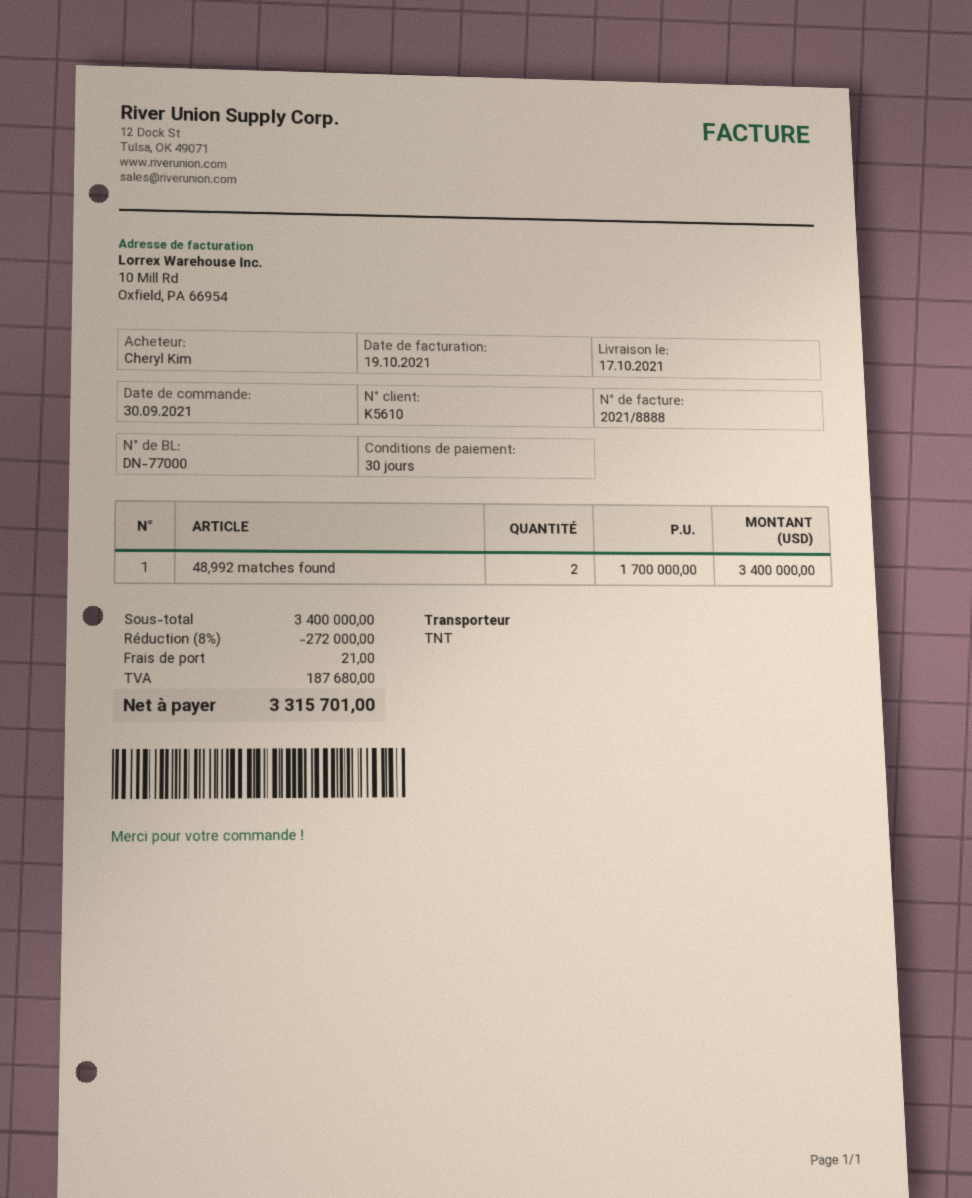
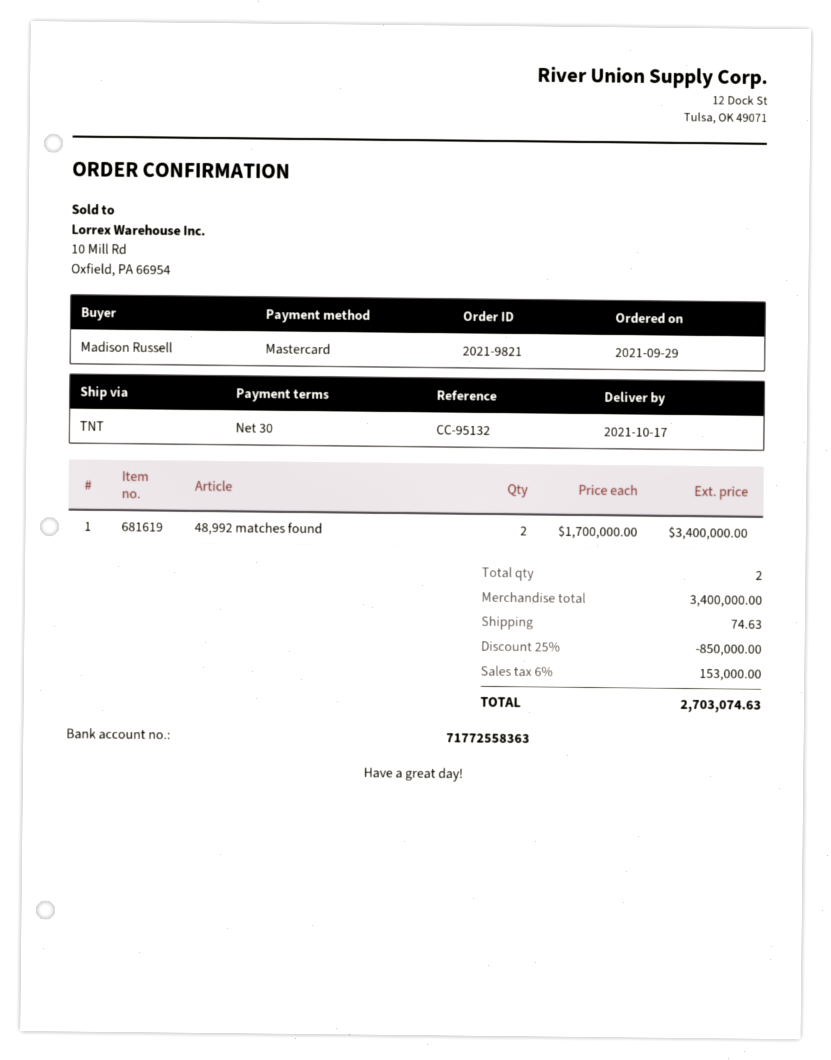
order date: 2021-09-30 -> 2021-09-29
ordered by: Cheryl Kim -> Madison Russell
discount: 8% = 272000.00 -> 25% = 850000.00
shipping: 21.00 -> 74.63
tax: 187680.00 -> 153000.00
total: 3315701.00 -> 2703074.63

